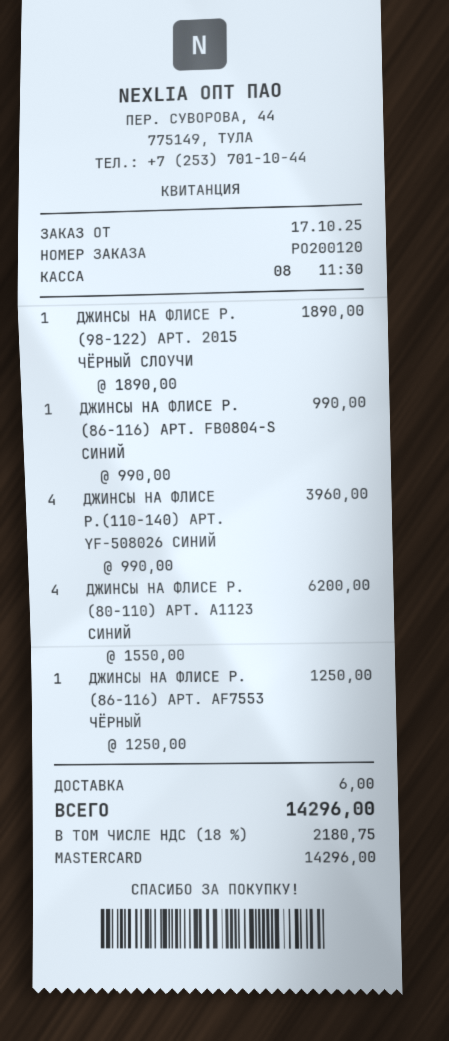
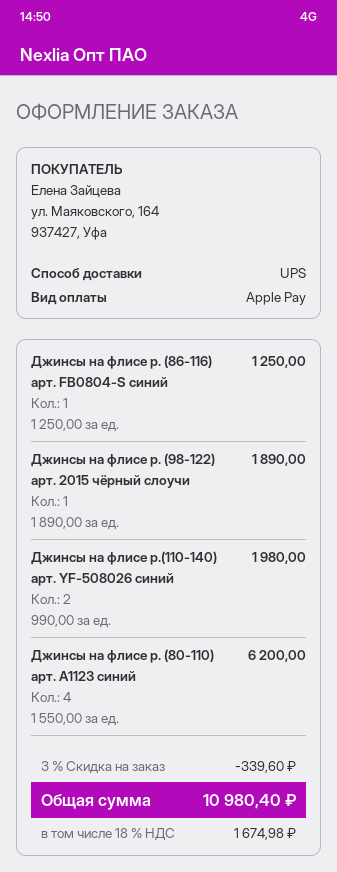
payment method: Mastercard -> Apple Pay
ДЖИНСЫ НА ФЛИСЕ Р. (86-116) АРТ. FB0804-S СИНИЙ: 1 x 990.00 = 990.00 -> 1 x 1250.00 = 1250.00
ДЖИНСЫ НА ФЛИСЕ Р.(110-140) АРТ. YF-508026 СИНИЙ: 4 x 990.00 = 3960.00 -> 2 x 990.00 = 1980.00
ДЖИНСЫ НА ФЛИСЕ Р. (86-116) АРТ. AF7553 ЧЁРНЫЙ: 1 x 1250.00 = 1250.00 -> none
discount: none -> 3% = 339.60
shipping: 6.00 -> none
tax: 18% = 2180.75 -> 18% = 1674.98
total: 14296.00 -> 10980.40

